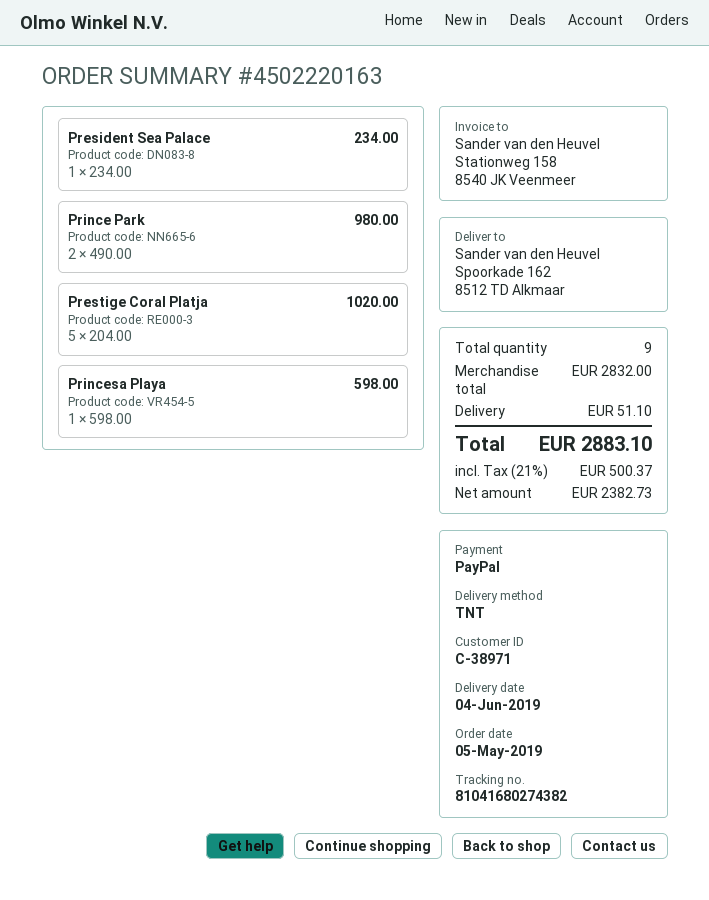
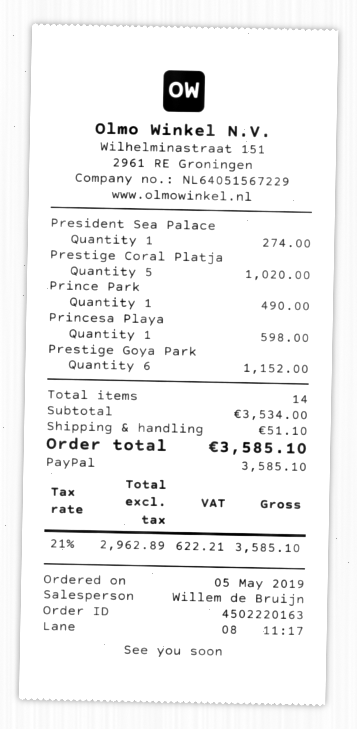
President Sea Palace: 1 for 234.00 -> 1 for 274.00
Prince Park: 2 for 980.00 -> 1 for 490.00
Prestige Goya Park: none -> 6 for 1152.00
total quantity: 9 -> 14
subtotal: 2832.00 -> 3534.00
net: 2382.73 -> 2962.89
tax: 21% = 500.37 -> 21% = 622.21
total: 2883.10 -> 3585.10

